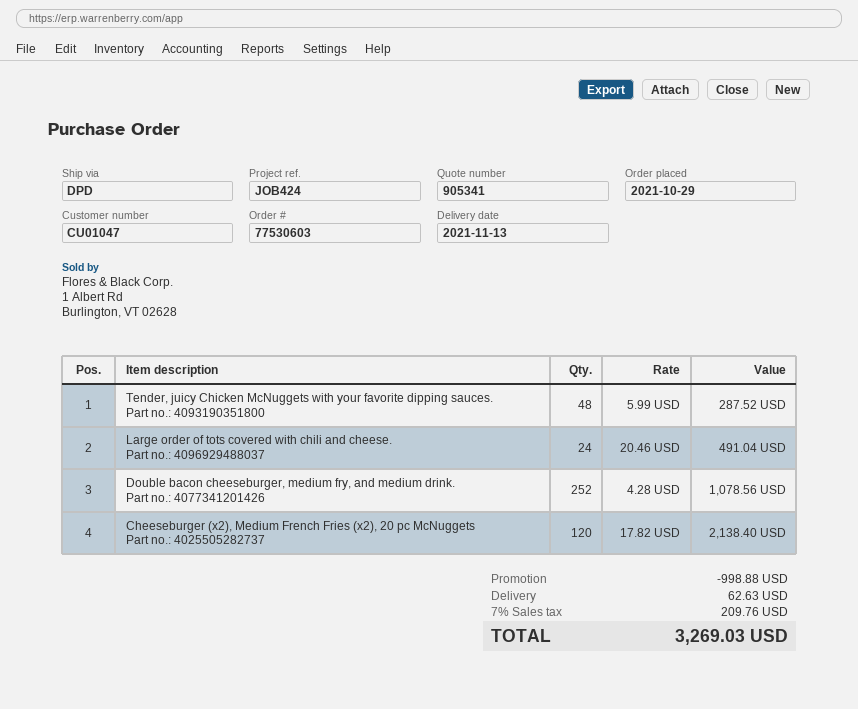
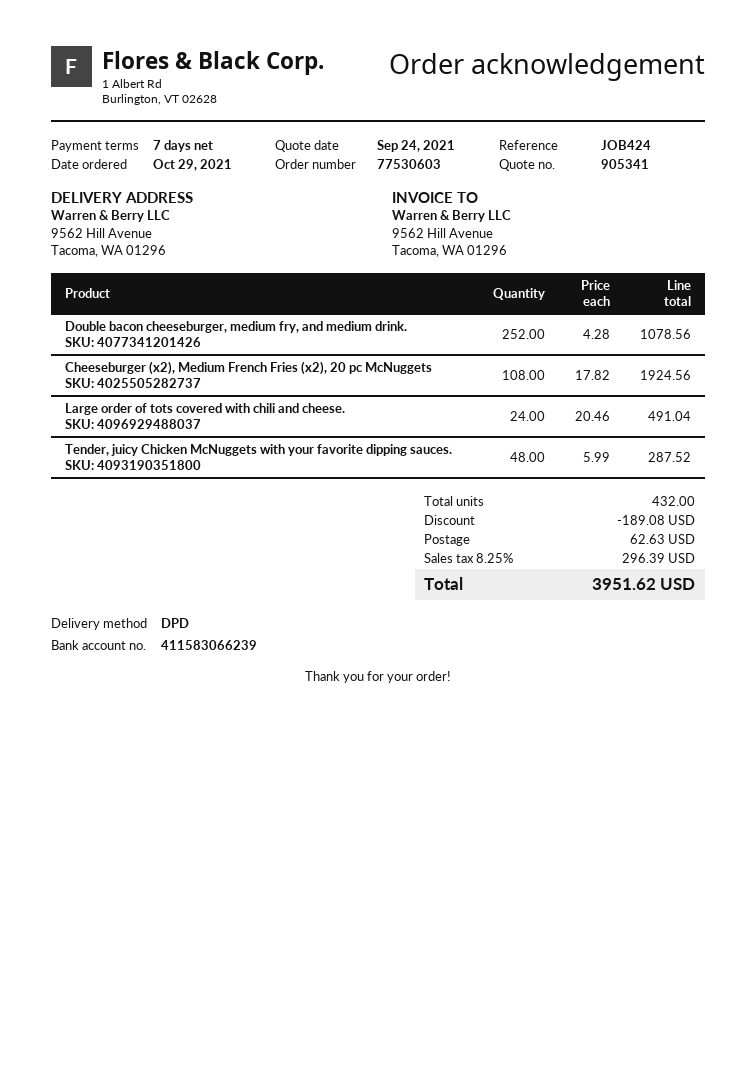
Cheeseburger (x2), Medium French Fries (x2), 20 pc McNuggets: 120 x 17.82 = 2138.40 -> 108 x 17.82 = 1924.56
discount: 998.88 -> 189.08
tax: 7% = 209.76 -> 8.25% = 296.39
total: 3269.03 -> 3951.62

